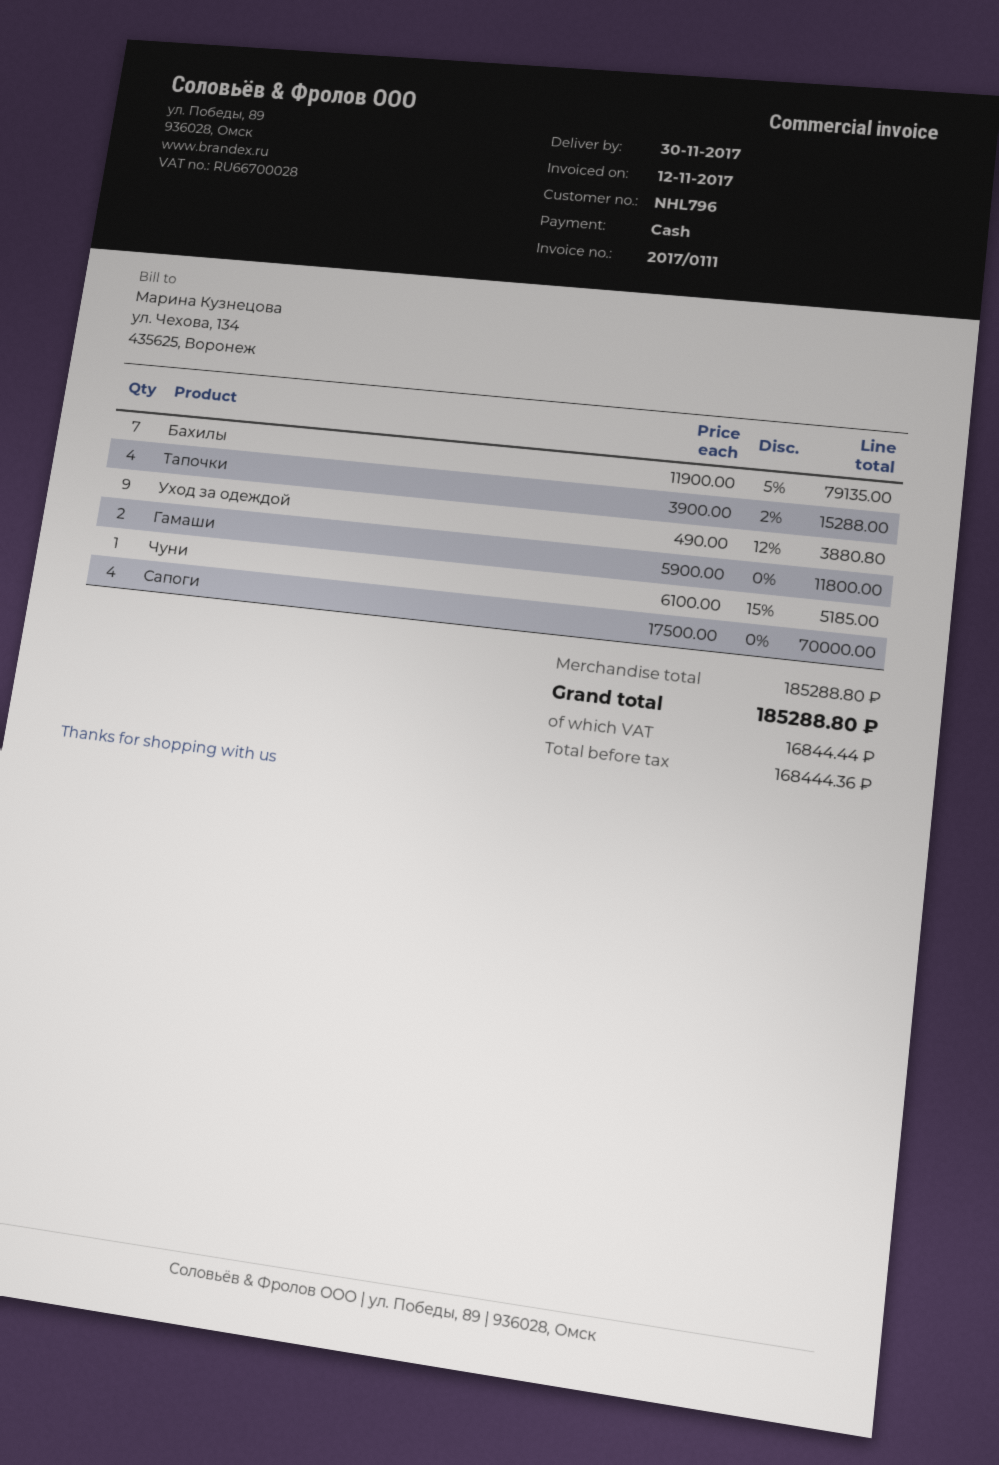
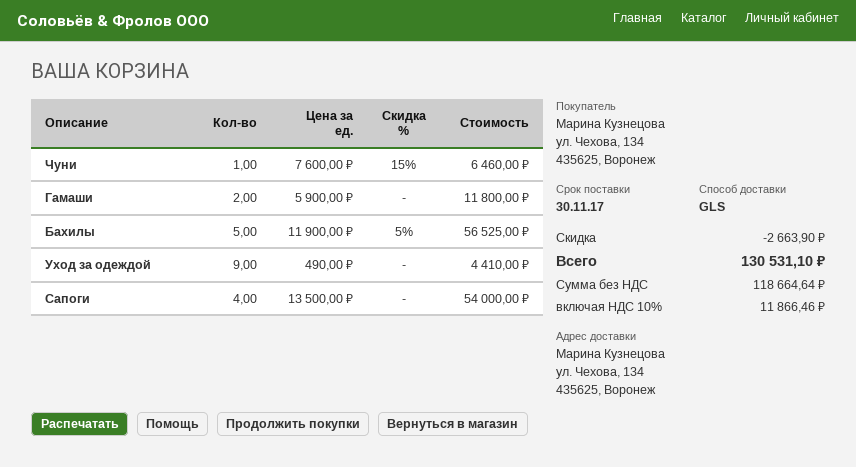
Бахилы: 7 x 11900.00 - 5% = 79135.00 -> 5 x 11900.00 - 5% = 56525.00
Тапочки: 4 x 3900.00 - 2% = 15288.00 -> none
Уход за одеждой: 9 x 490.00 - 12% = 3880.80 -> 9 x 490.00 = 4410.00
Чуни: 1 x 6100.00 - 15% = 5185.00 -> 1 x 7600.00 - 15% = 6460.00
Сапоги: 4 x 17500.00 = 70000.00 -> 4 x 13500.00 = 54000.00
discount: none -> 2663.90
net: 168444.36 -> 118664.64
tax: 16844.44 -> 11866.46
total: 185288.80 -> 130531.10

